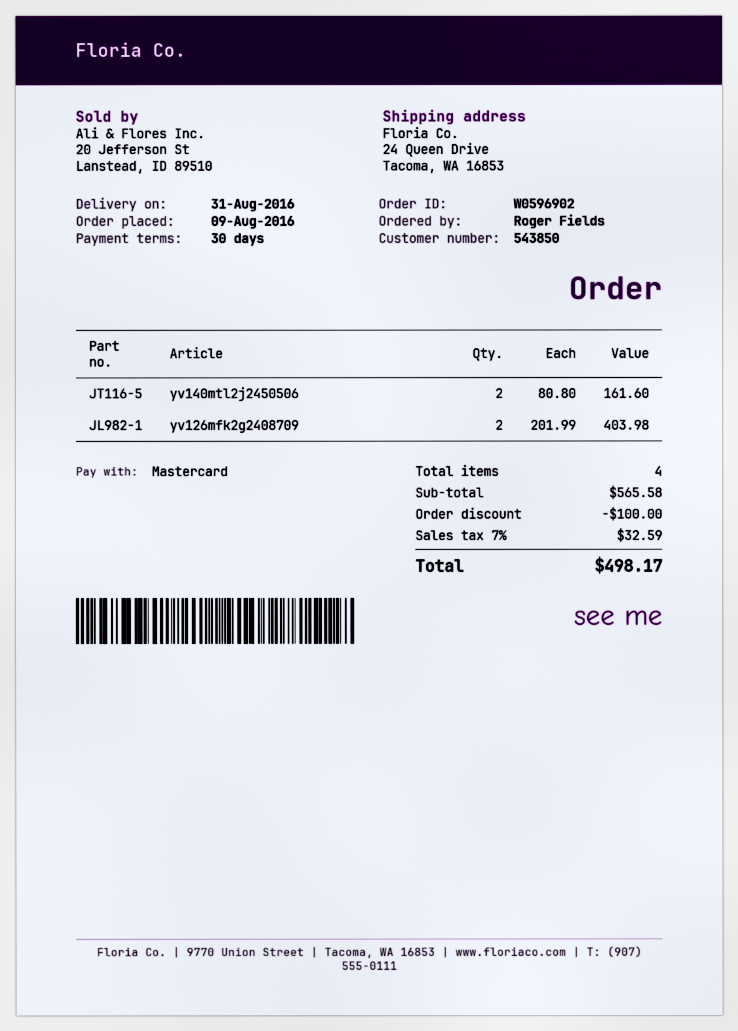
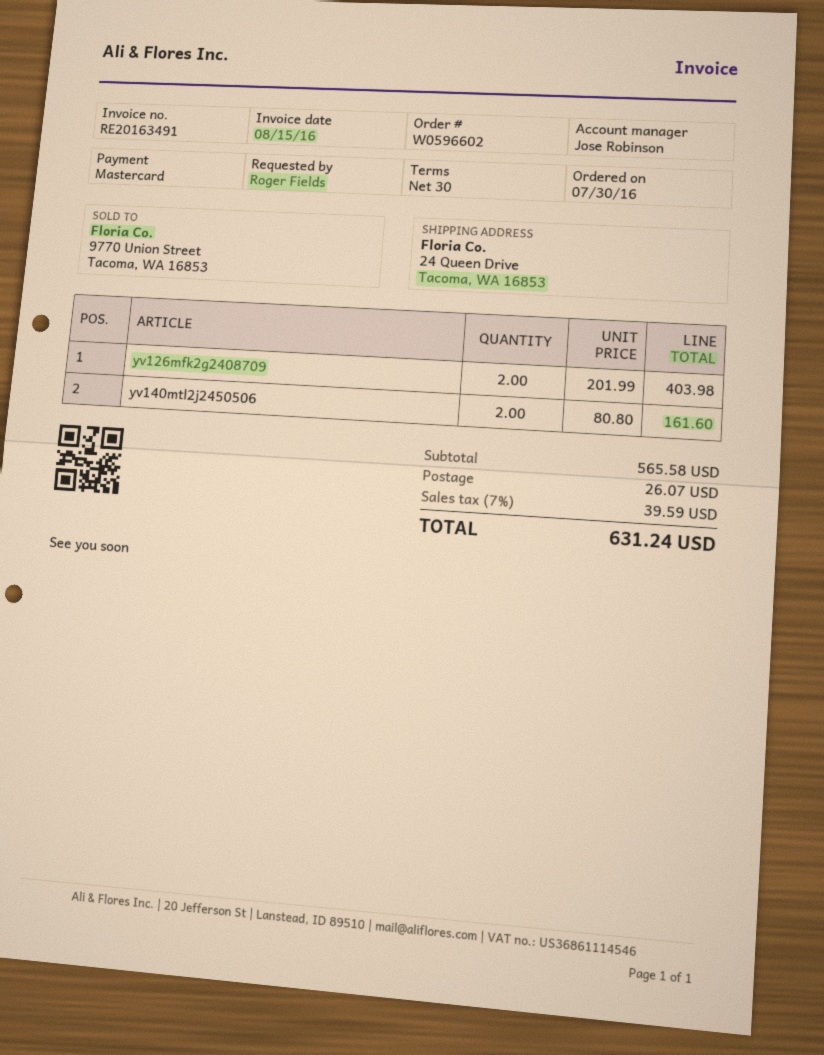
order number: W0596902 -> W0596602
order date: 2016-08-09 -> 2016-07-30
discount: 100.00 -> none
shipping: none -> 26.07
tax: 7% = 32.59 -> 7% = 39.59
total: 498.17 -> 631.24

